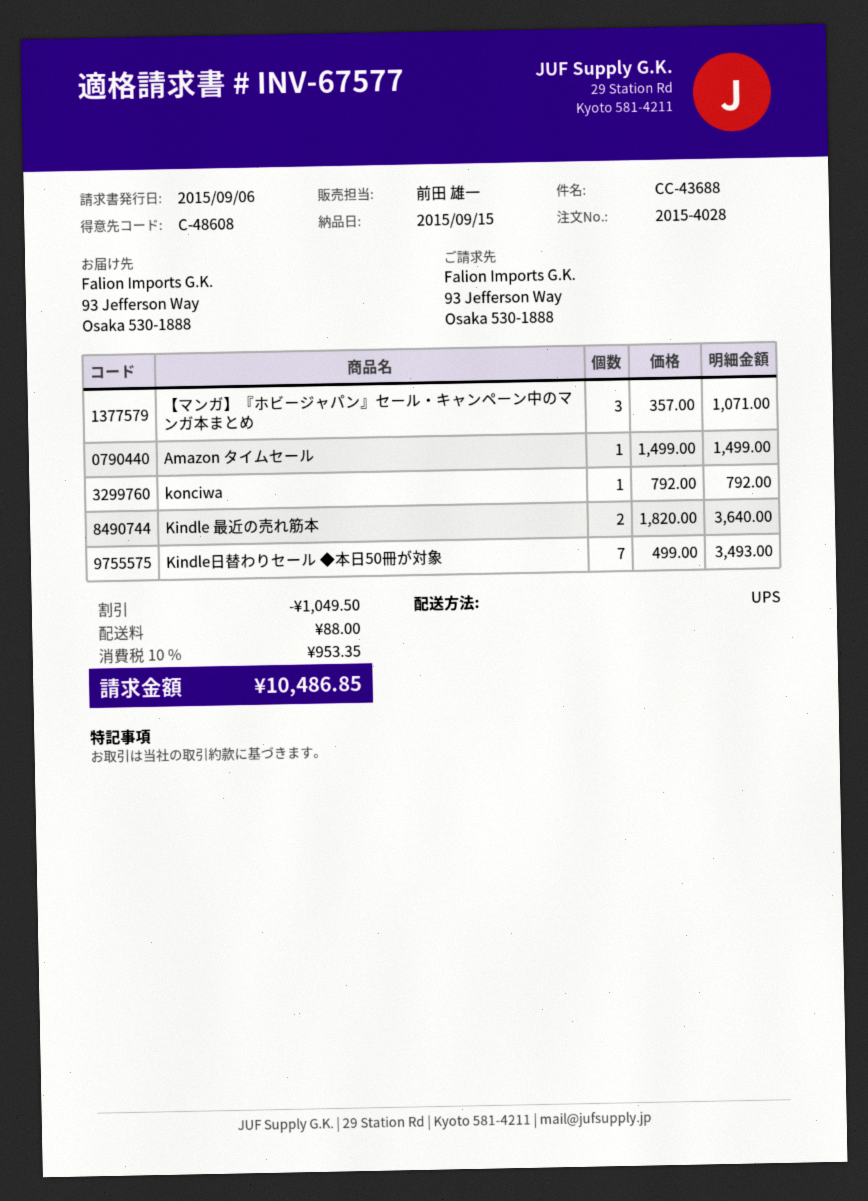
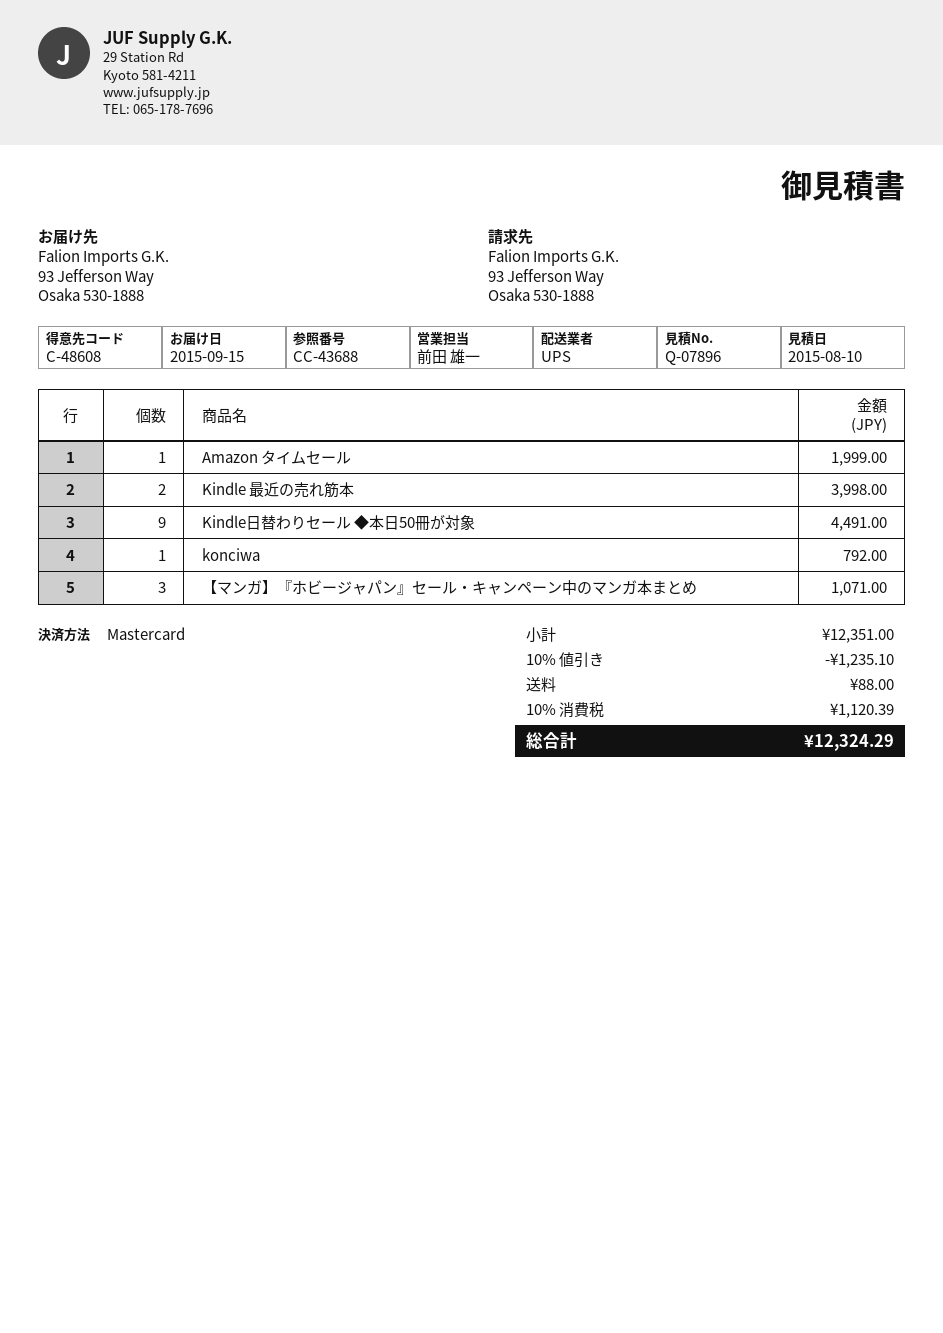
Amazon タイムセール: 1 for 1499.00 -> 1 for 1999.00
Kindle 最近の売れ筋本: 2 for 3640.00 -> 2 for 3998.00
Kindle日替わりセール ◆本日50冊が対象: 7 for 3493.00 -> 9 for 4491.00
discount: 1049.50 -> 1235.10
tax: 10% = 953.35 -> 10% = 1120.39
total: 10486.85 -> 12324.29

